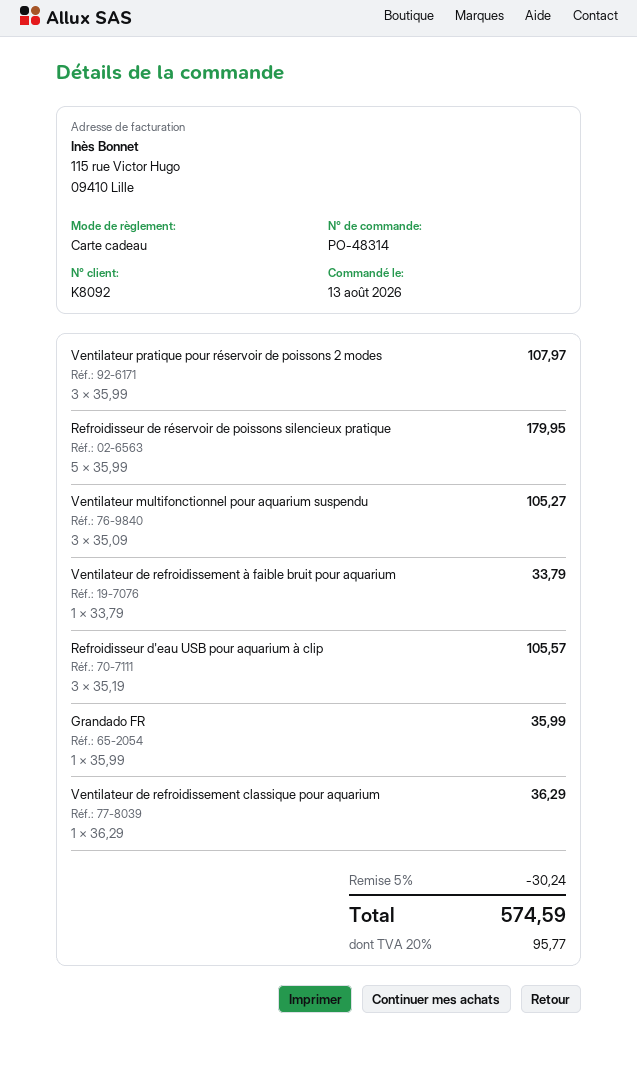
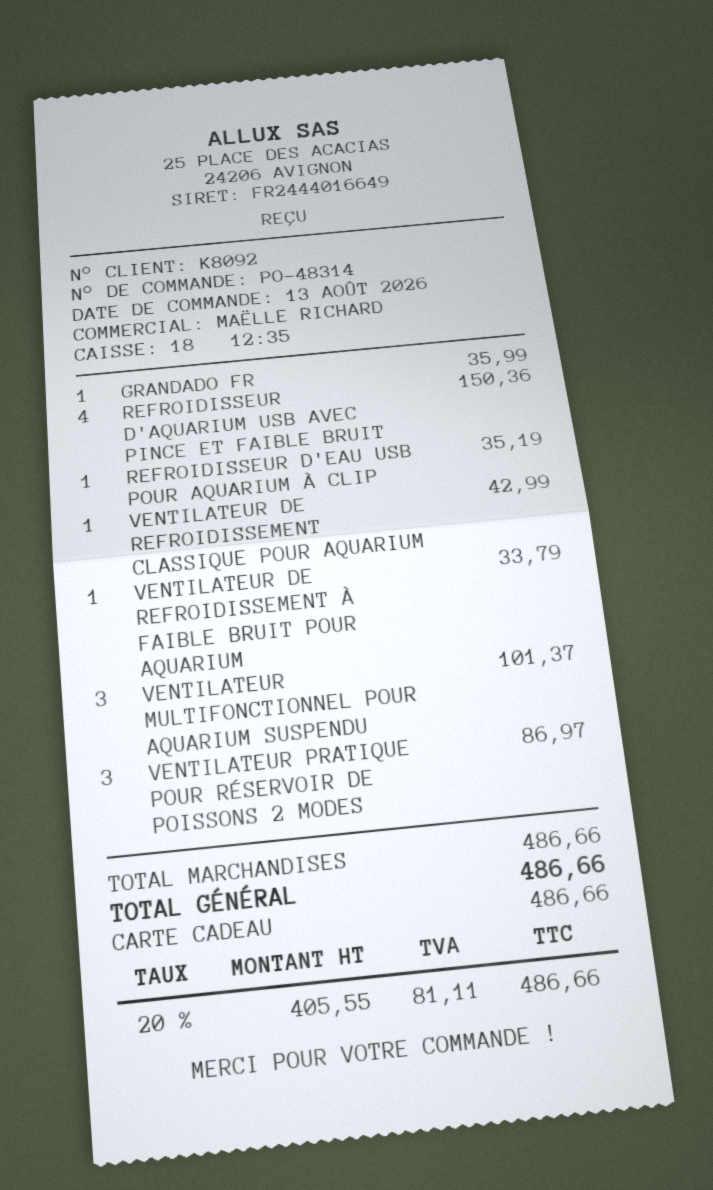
Ventilateur pratique pour réservoir de poissons 2 modes: 3 for 107.97 -> 3 for 86.97
Refroidisseur de réservoir de poissons silencieux pratique: 5 for 179.95 -> none
Ventilateur multifonctionnel pour aquarium suspendu: 3 for 105.27 -> 3 for 101.37
Refroidisseur d'eau USB pour aquarium à clip: 3 for 105.57 -> 1 for 35.19
Ventilateur de refroidissement classique pour aquarium: 1 for 36.29 -> 1 for 42.99
REFROIDISSEUR D'AQUARIUM USB AVEC PINCE ET FAIBLE BRUIT: none -> 4 for 150.36
discount: 5% = 30.24 -> none
tax: 20% = 95.77 -> 20% = 81.11
total: 574.59 -> 486.66

